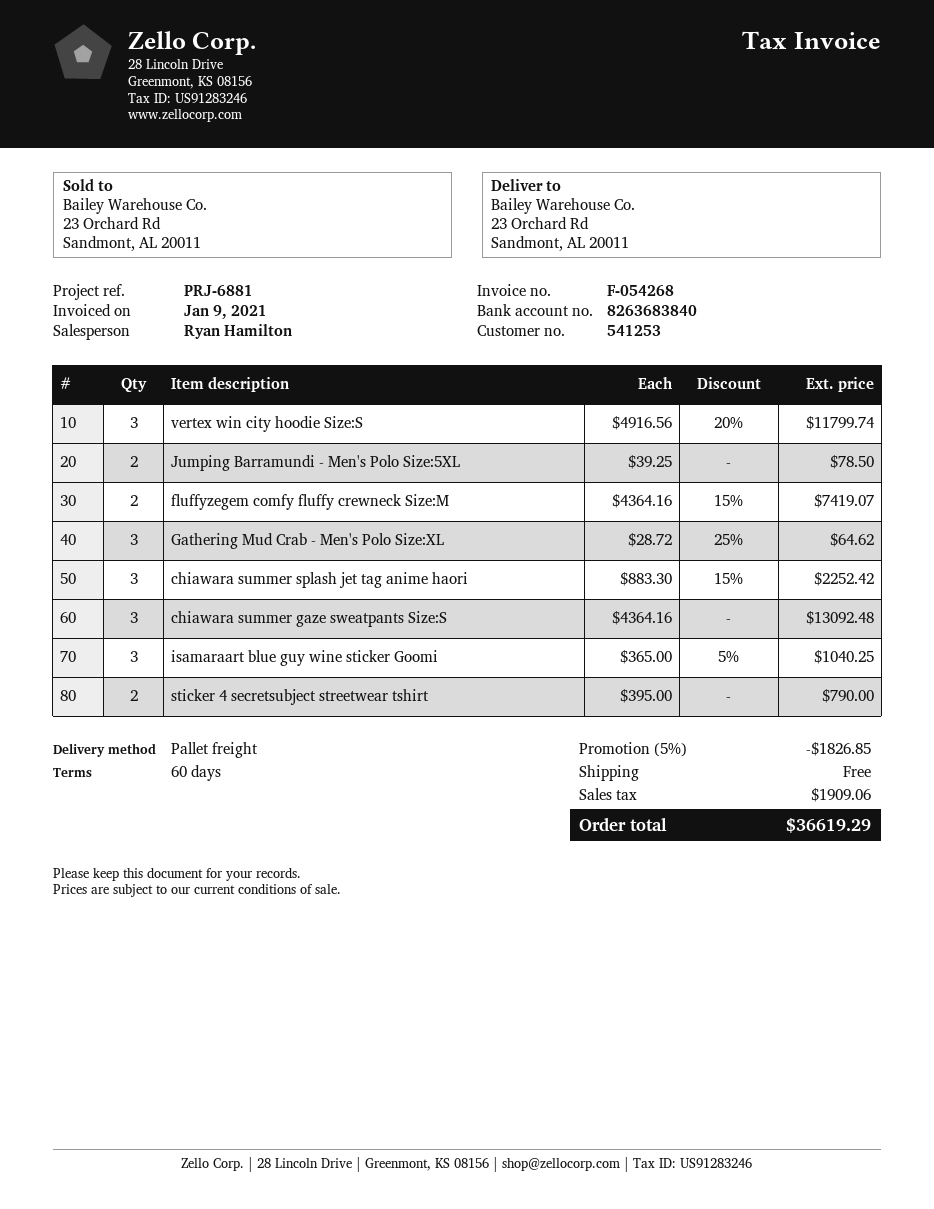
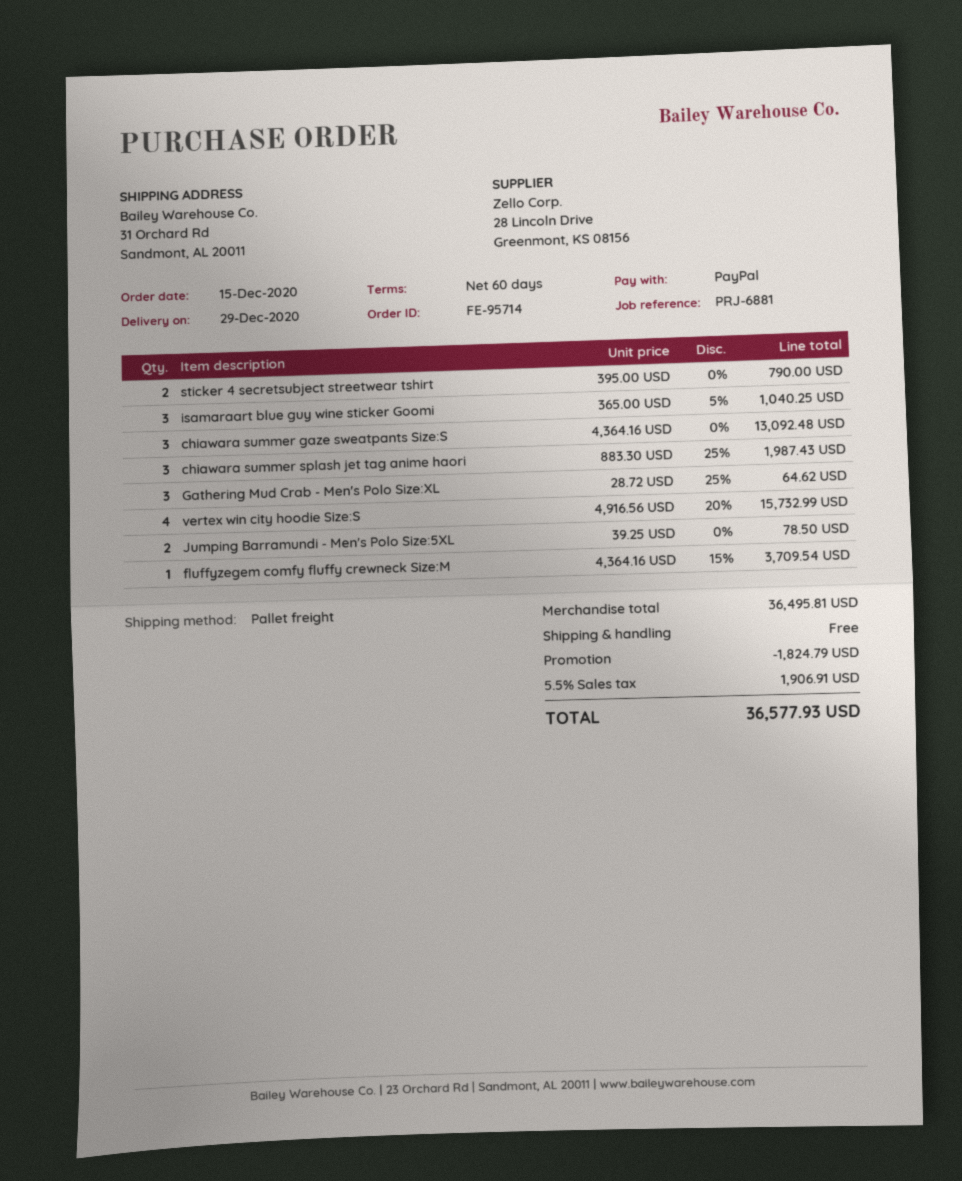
ship to: 23 Orchard Rd, Sandmont, AL 20011 -> 31 Orchard Rd, Sandmont, AL 20011
vertex win city hoodie Size:S: 3 x 4916.56 - 20% = 11799.74 -> 4 x 4916.56 - 20% = 15732.99
fluffyzegem comfy fluffy crewneck Size:M: 2 x 4364.16 - 15% = 7419.07 -> 1 x 4364.16 - 15% = 3709.54
chiawara summer splash jet tag anime haori: 3 x 883.30 - 15% = 2252.42 -> 3 x 883.30 - 25% = 1987.43
discount: 1826.85 -> 1824.79
tax: 1909.06 -> 1906.91
total: 36619.29 -> 36577.93

